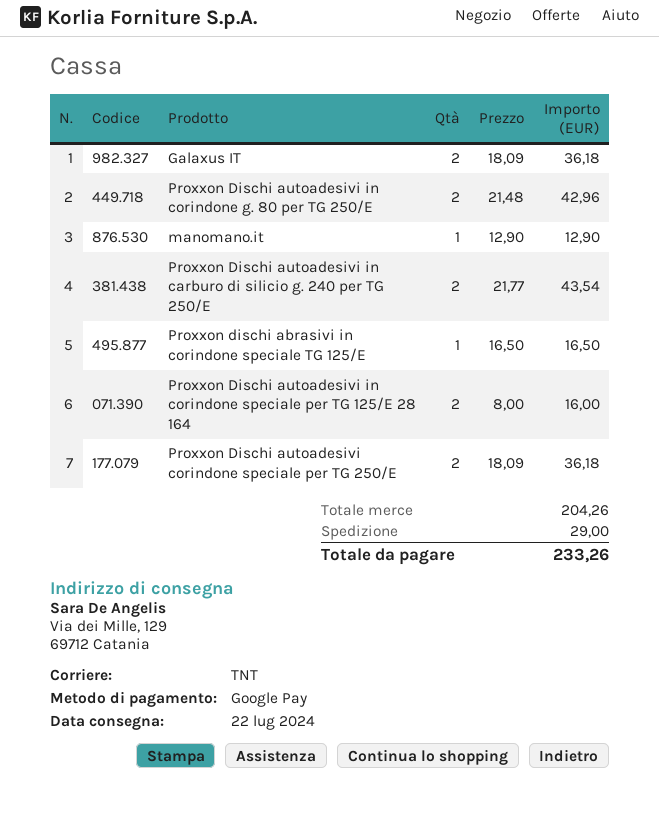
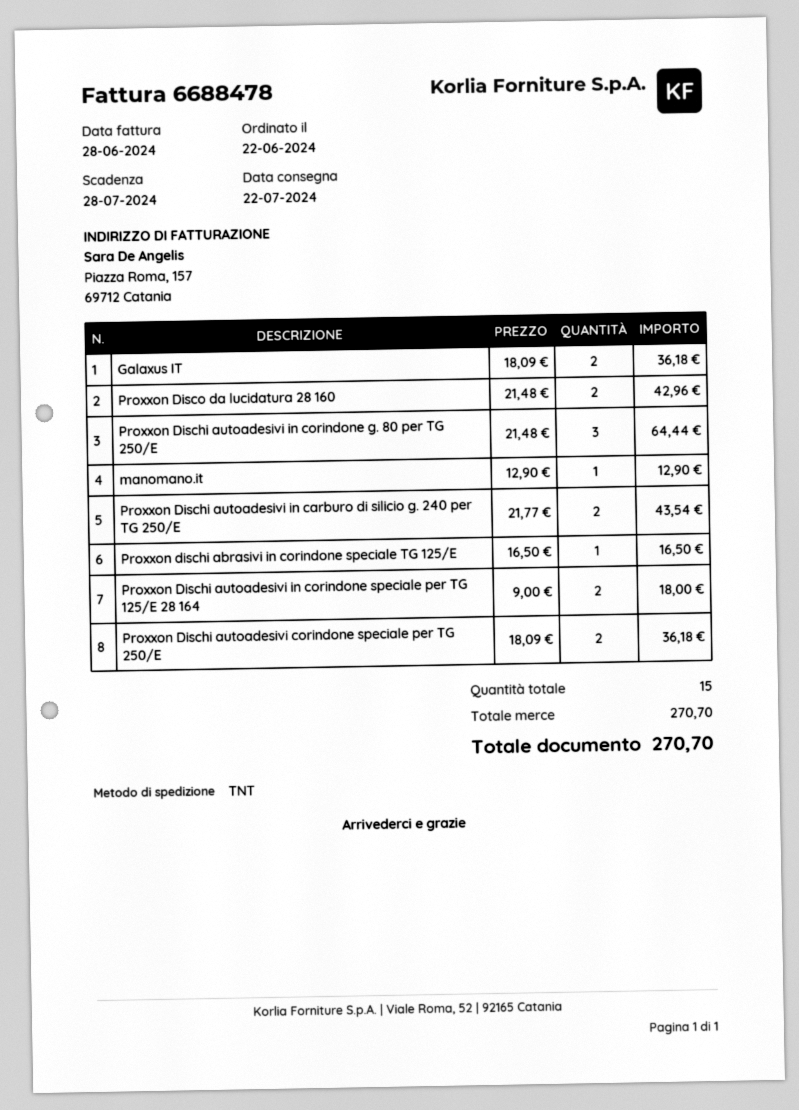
Proxxon Dischi autoadesivi in corindone g. 80 per TG 250/E: 2 x 21.48 = 42.96 -> 3 x 21.48 = 64.44
Proxxon Dischi autoadesivi in corindone speciale per TG 125/E 28 164: 2 x 8.00 = 16.00 -> 2 x 9.00 = 18.00
Proxxon Disco da lucidatura 28 160: none -> 2 x 21.48 = 42.96
subtotal: 204.26 -> 270.70
shipping: 29.00 -> none
total: 233.26 -> 270.70

